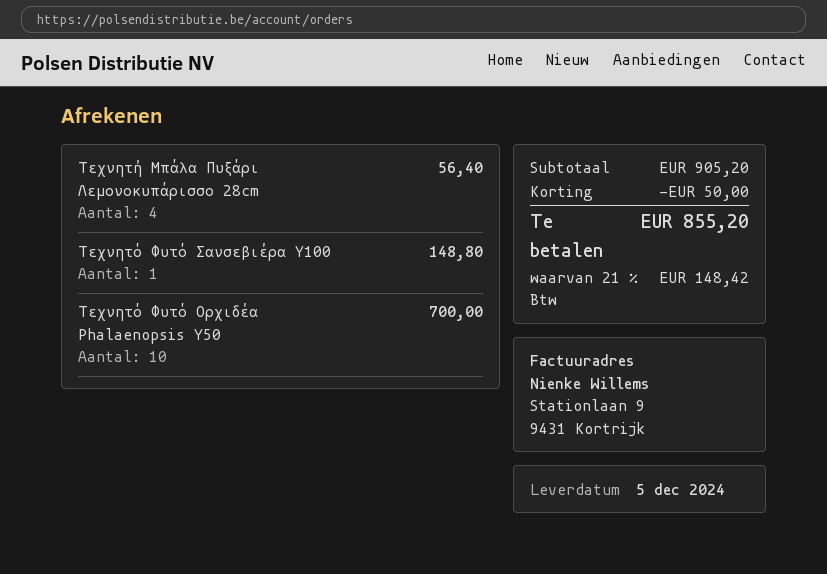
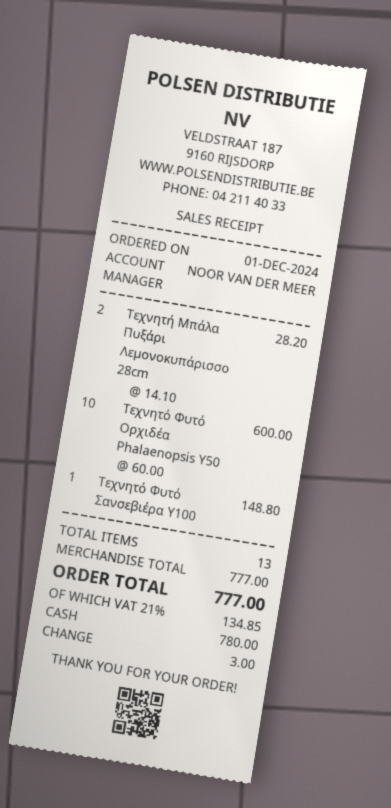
Τεχνητή Μπάλα Πυξάρι Λεμονοκυπάρισσο 28cm: 4 for 56.40 -> 2 for 28.20
Τεχνητό Φυτό Ορχιδέα Phalaenopsis Υ50: 10 for 700.00 -> 10 for 600.00
subtotal: 905.20 -> 777.00
discount: 50.00 -> none
tax: 21% = 148.42 -> 21% = 134.85
total: 855.20 -> 777.00

